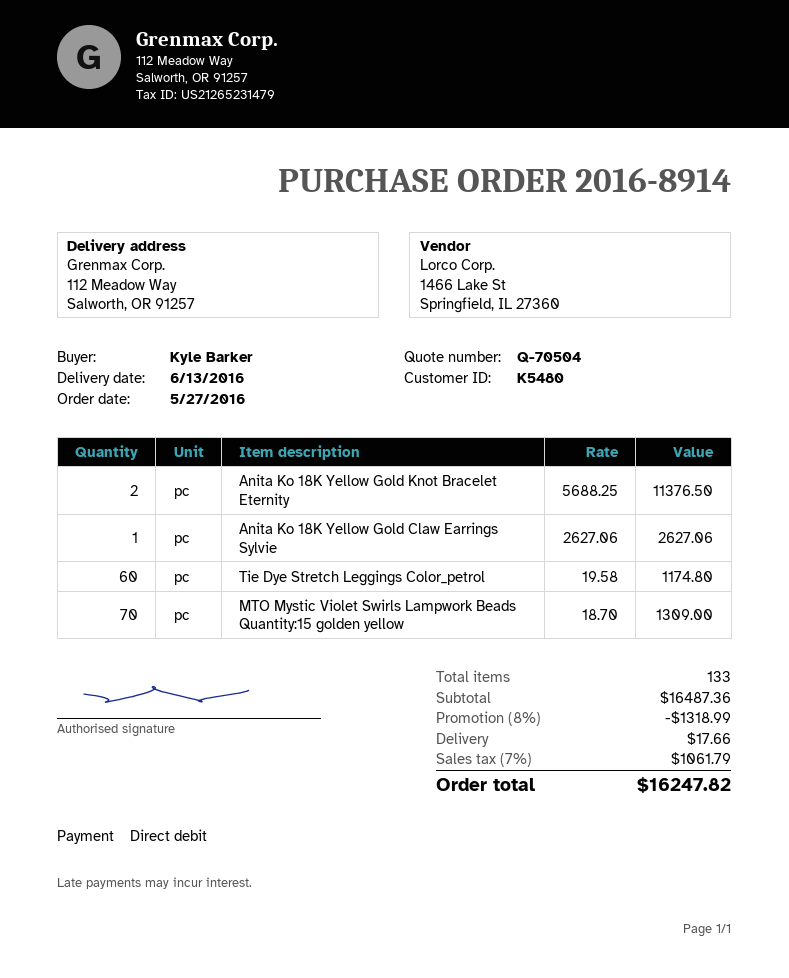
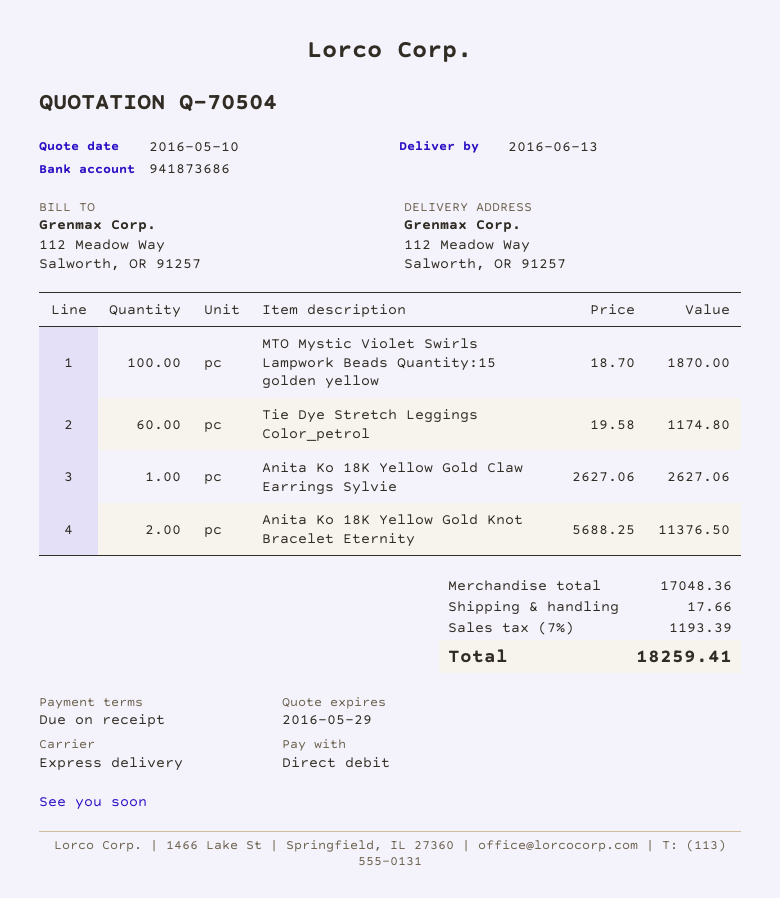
MTO Mystic Violet Swirls Lampwork Beads Quantity:15 golden yellow: 70 x 18.70 = 1309.00 -> 100 x 18.70 = 1870.00
subtotal: 16487.36 -> 17048.36
discount: 8% = 1318.99 -> none
tax: 7% = 1061.79 -> 7% = 1193.39
total: 16247.82 -> 18259.41

